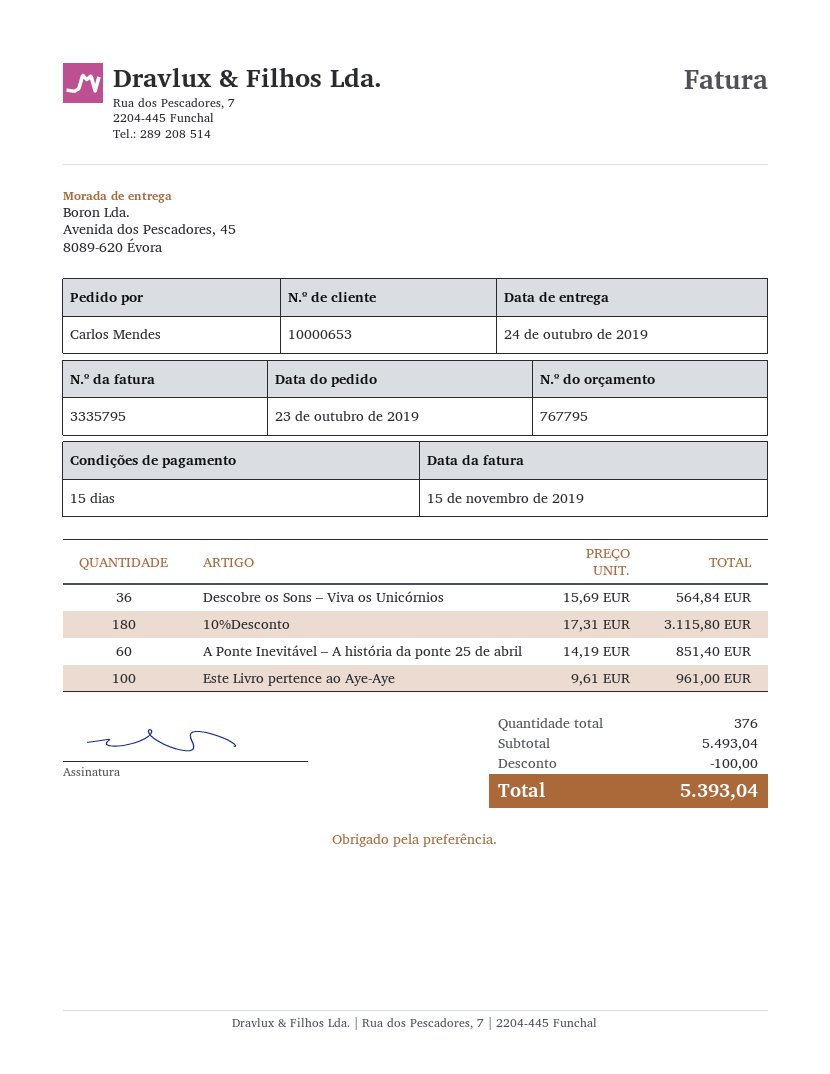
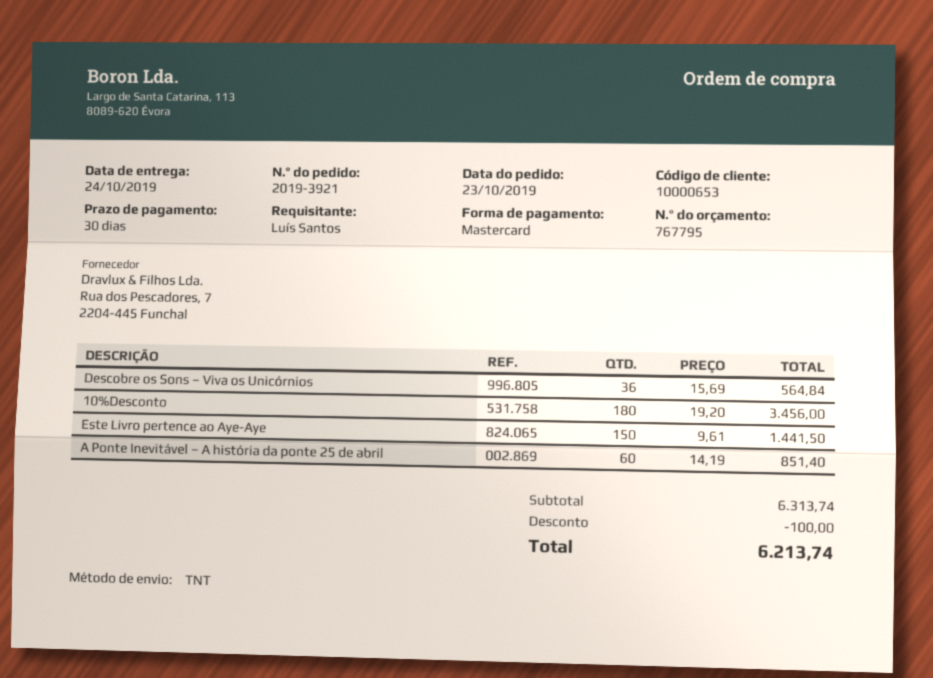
payment terms: 15 days -> 30 days
ordered by: Carlos Mendes -> Luís Santos
10%Desconto: 180 x 17.31 = 3115.80 -> 180 x 19.20 = 3456.00
Este Livro pertence ao Aye-Aye: 100 x 9.61 = 961.00 -> 150 x 9.61 = 1441.50
subtotal: 5493.04 -> 6313.74
total: 5393.04 -> 6213.74

